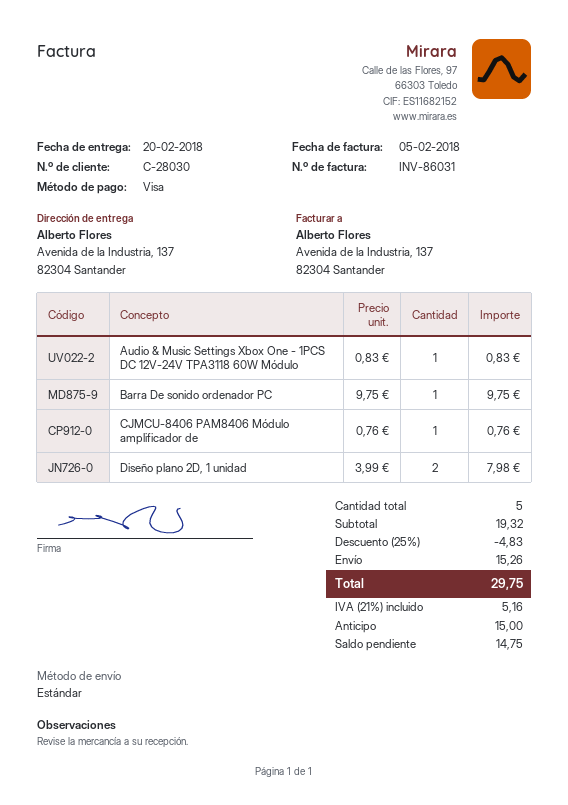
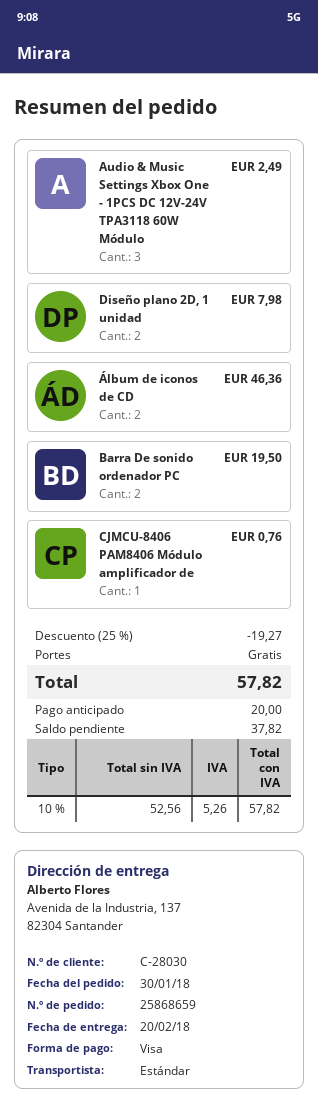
Audio & Music Settings Xbox One - 1PCS DC 12V-24V TPA3118 60W Módulo: 1 for 0.83 -> 3 for 2.49
Barra De sonido ordenador PC: 1 for 9.75 -> 2 for 19.50
Álbum de iconos de CD: none -> 2 for 46.36
discount: 25% = 4.83 -> 25% = 19.27
shipping: 15.26 -> 0.00
tax: 21% = 5.16 -> 10% = 5.26
total: 29.75 -> 57.82
deposit: 15.00 -> 20.00
balance: 14.75 -> 37.82

